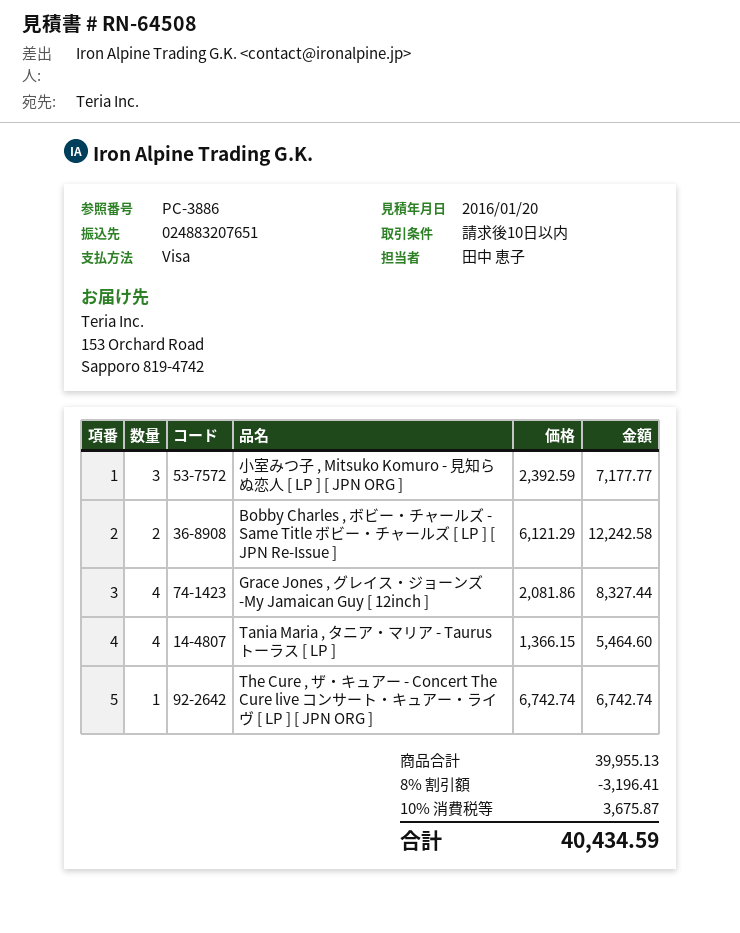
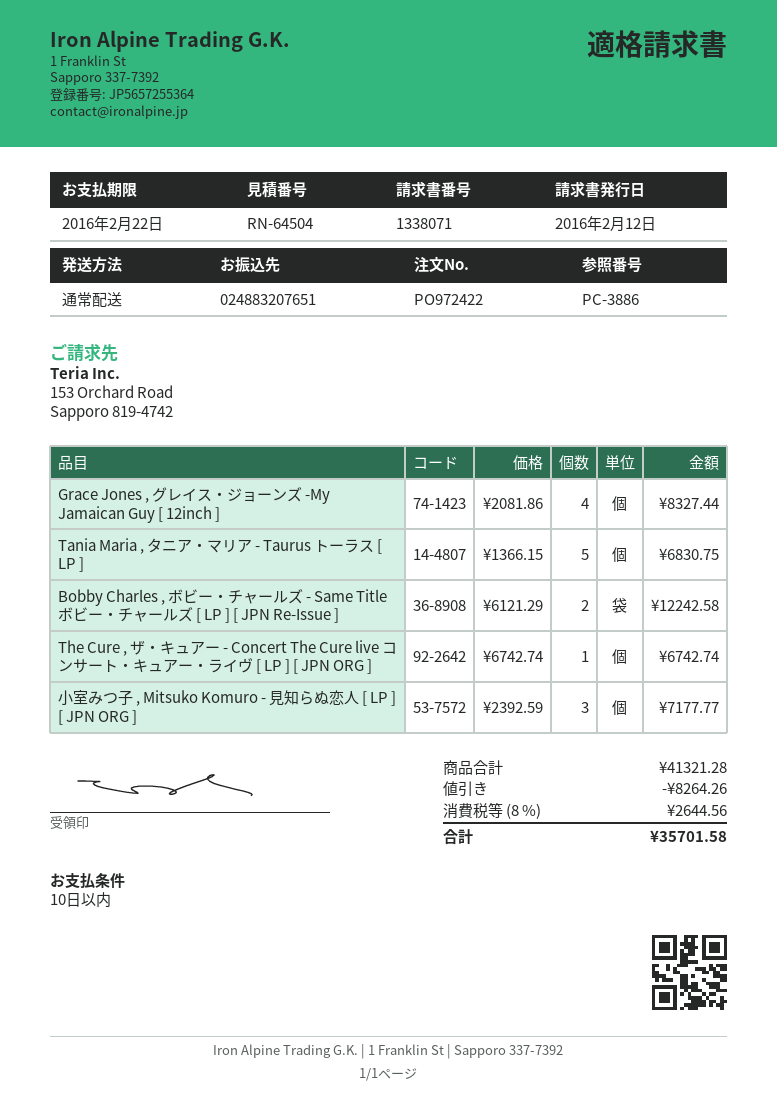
quote number: RN-64508 -> RN-64504
Tania Maria , タニア・マリア - Taurus トーラス [ LP ]: 4 x 1366.15 = 5464.60 -> 5 x 1366.15 = 6830.75
subtotal: 39955.13 -> 41321.28
discount: 3196.41 -> 8264.26
tax: 10% = 3675.87 -> 8% = 2644.56
total: 40434.59 -> 35701.58

